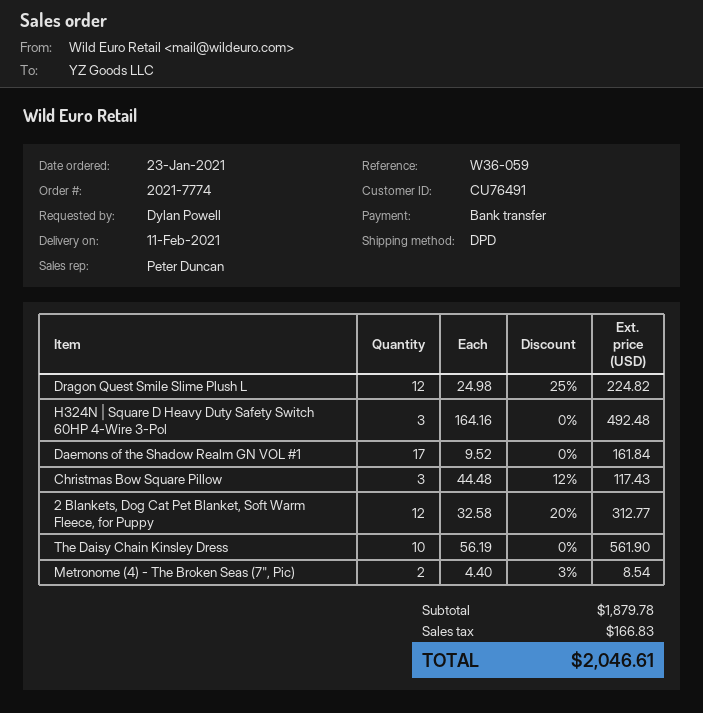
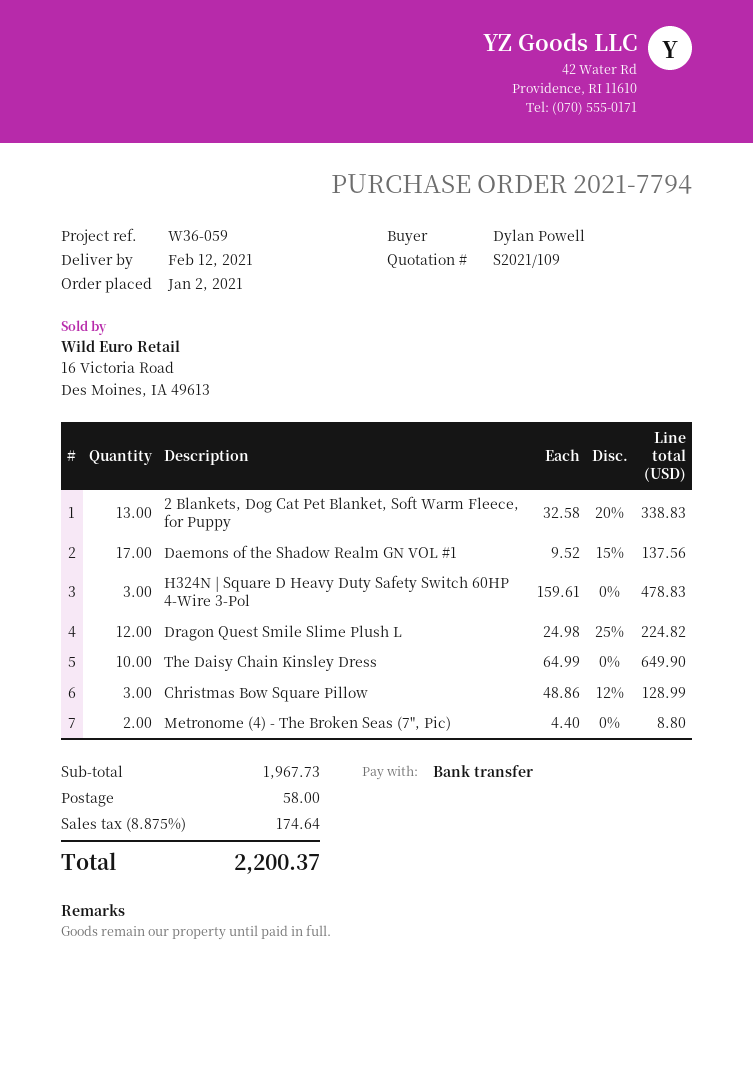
order number: 2021-7774 -> 2021-7794
order date: 2021-01-23 -> 2021-01-02
delivery date: 2021-02-11 -> 2021-02-12
H324N | Square D Heavy Duty Safety Switch 60HP 4-Wire 3-Pol: 3 x 164.16 = 492.48 -> 3 x 159.61 = 478.83
Daemons of the Shadow Realm GN VOL #1: 17 x 9.52 = 161.84 -> 17 x 9.52 - 15% = 137.56
Christmas Bow Square Pillow: 3 x 44.48 - 12% = 117.43 -> 3 x 48.86 - 12% = 128.99
2 Blankets, Dog Cat Pet Blanket, Soft Warm Fleece, for Puppy: 12 x 32.58 - 20% = 312.77 -> 13 x 32.58 - 20% = 338.83
The Daisy Chain Kinsley Dress: 10 x 56.19 = 561.90 -> 10 x 64.99 = 649.90
Metronome (4) - The Broken Seas (7", Pic): 2 x 4.40 - 3% = 8.54 -> 2 x 4.40 = 8.80
subtotal: 1879.78 -> 1967.73
shipping: none -> 58.00
tax: 166.83 -> 174.64
total: 2046.61 -> 2200.37

